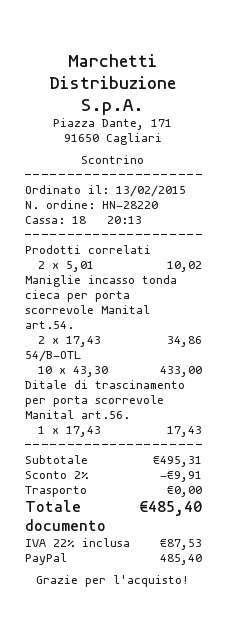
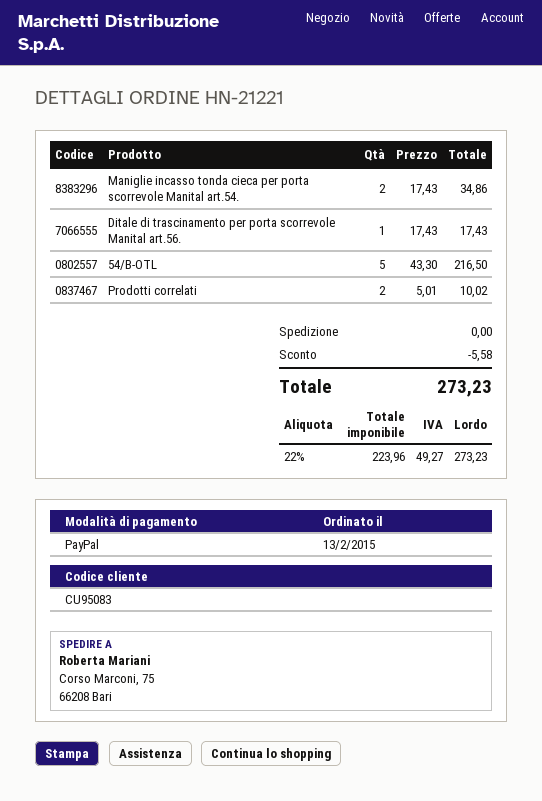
order number: HN-28220 -> HN-21221
54/B-OTL: 10 x 43.30 = 433.00 -> 5 x 43.30 = 216.50
discount: 9.91 -> 5.58
tax: 22% = 87.53 -> 22% = 49.27
total: 485.40 -> 273.23

